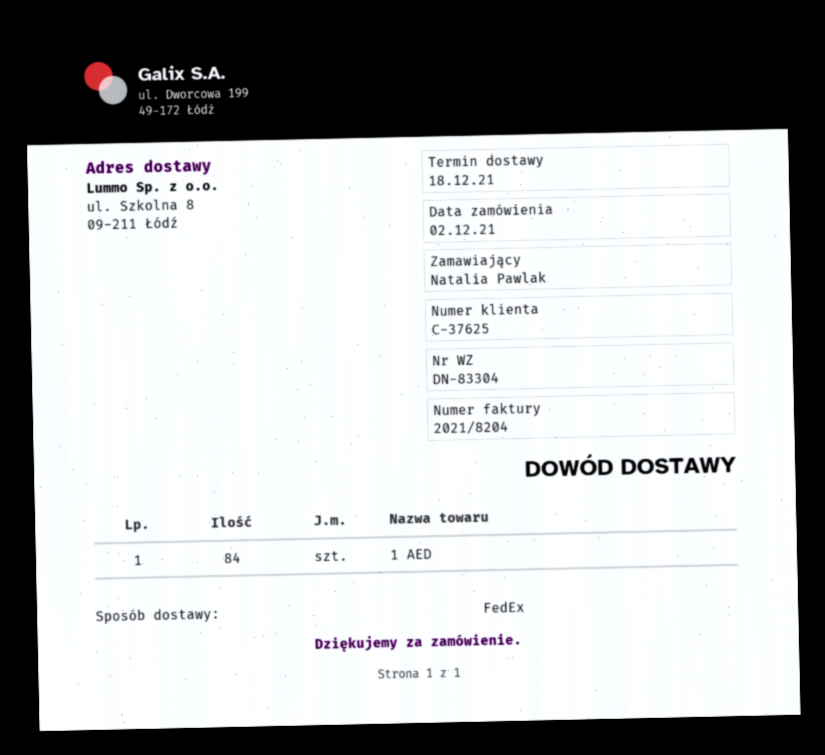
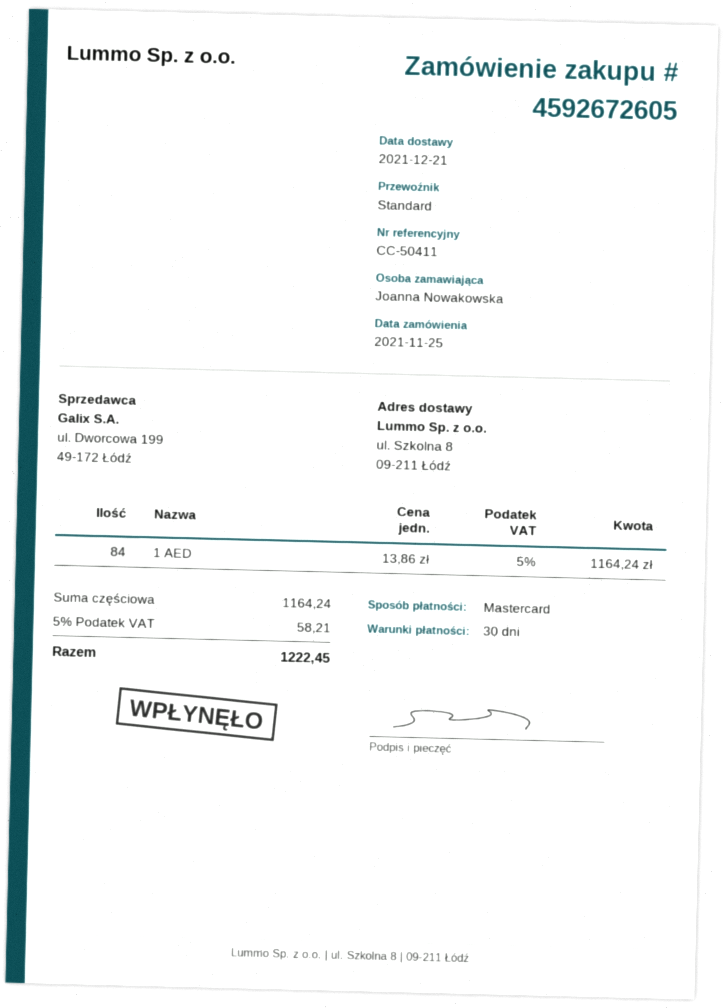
order date: 2021-12-02 -> 2021-11-25
delivery date: 2021-12-18 -> 2021-12-21
ordered by: Natalia Pawlak -> Joanna Nowakowska
shipping method: FedEx -> standard

